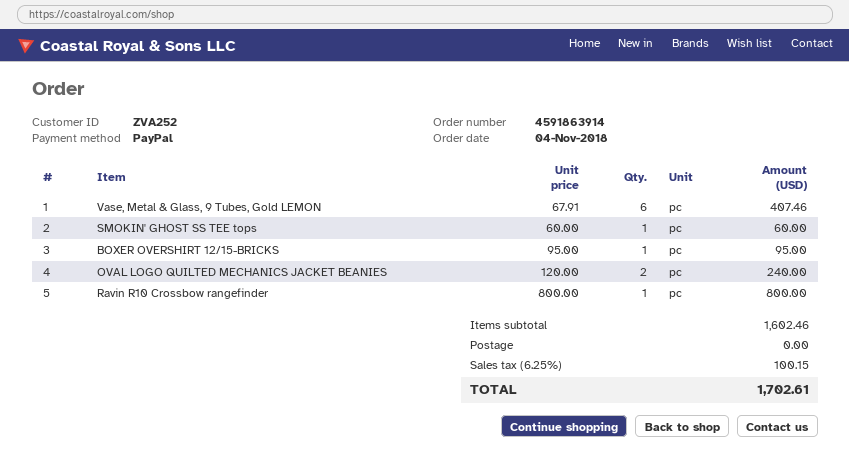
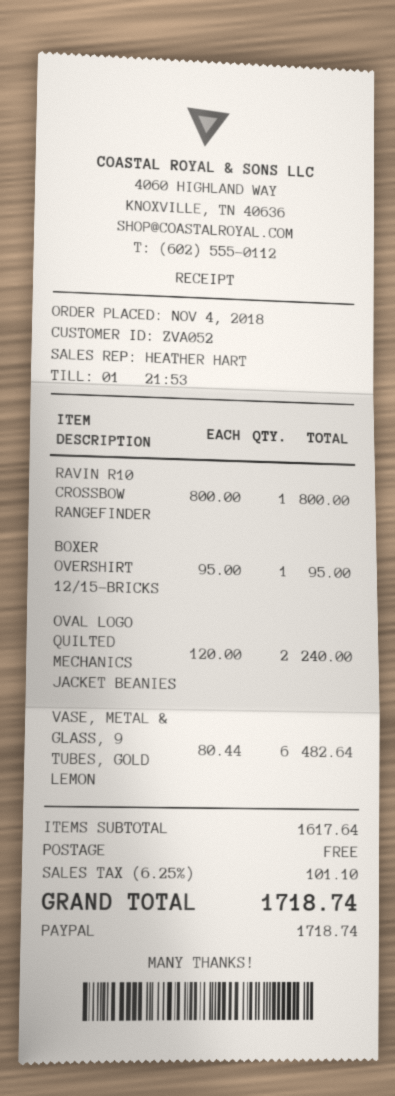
customer number: ZVA252 -> ZVA052
Vase, Metal & Glass, 9 Tubes, Gold LEMON: 6 x 67.91 = 407.46 -> 6 x 80.44 = 482.64
SMOKIN' GHOST SS TEE tops: 1 x 60.00 = 60.00 -> none
subtotal: 1602.46 -> 1617.64
tax: 6.25% = 100.15 -> 6.25% = 101.10
total: 1702.61 -> 1718.74

